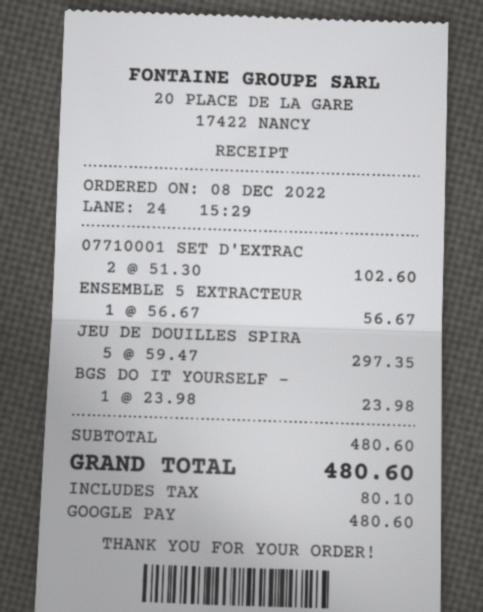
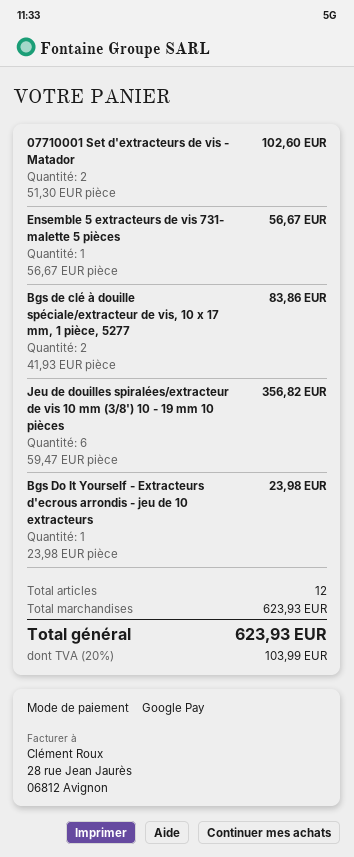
JEU DE DOUILLES SPIRA: 5 x 59.47 = 297.35 -> 6 x 59.47 = 356.82
Bgs de clé à douille spéciale/extracteur de vis, 10 x 17 mm, 1 pièce, 5277: none -> 2 x 41.93 = 83.86
subtotal: 480.60 -> 623.93
tax: 80.10 -> 103.99
total: 480.60 -> 623.93

